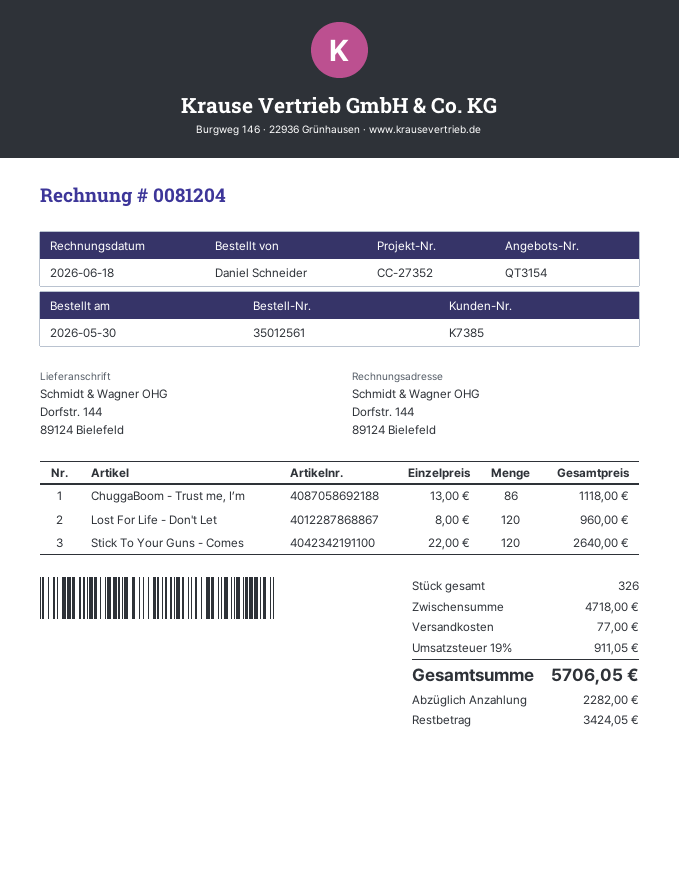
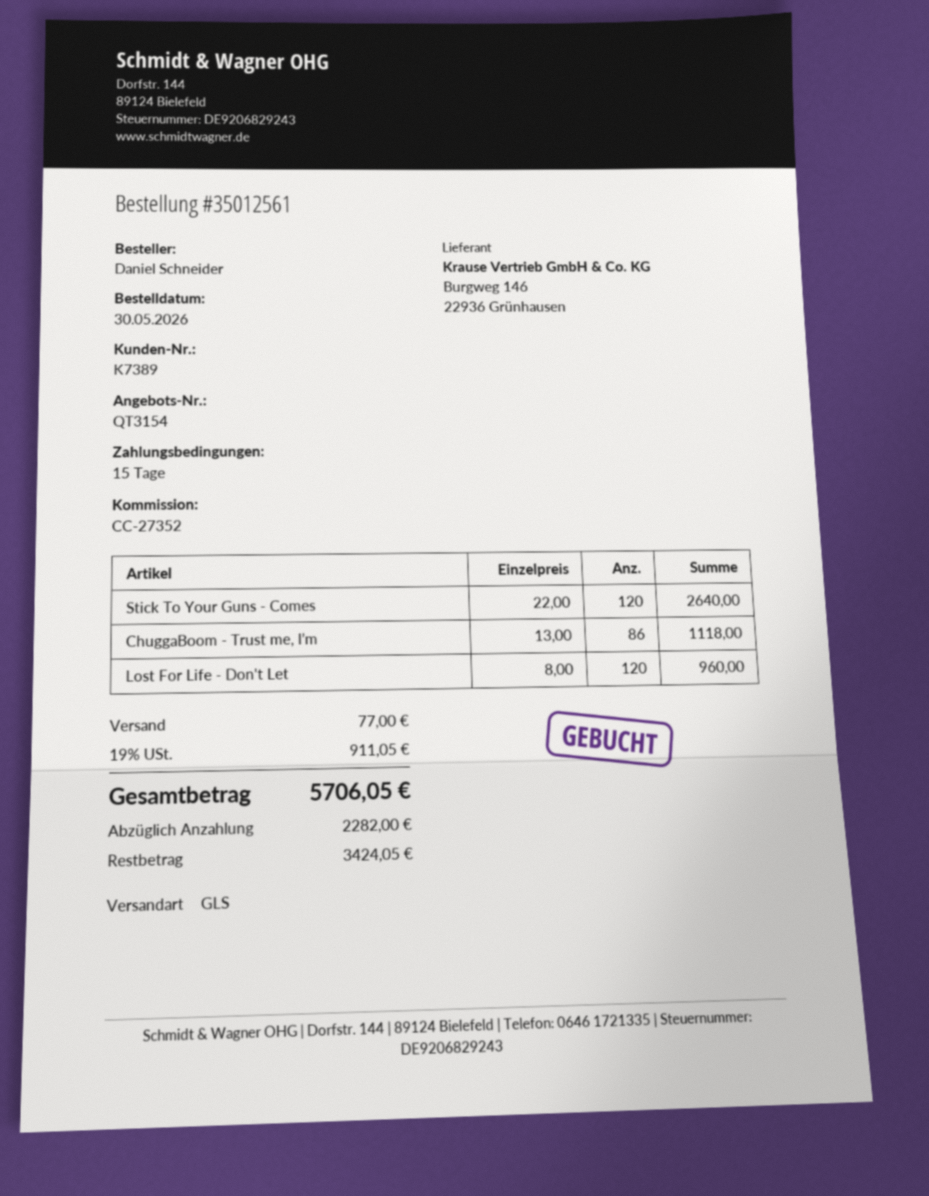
customer number: K7385 -> K7389

